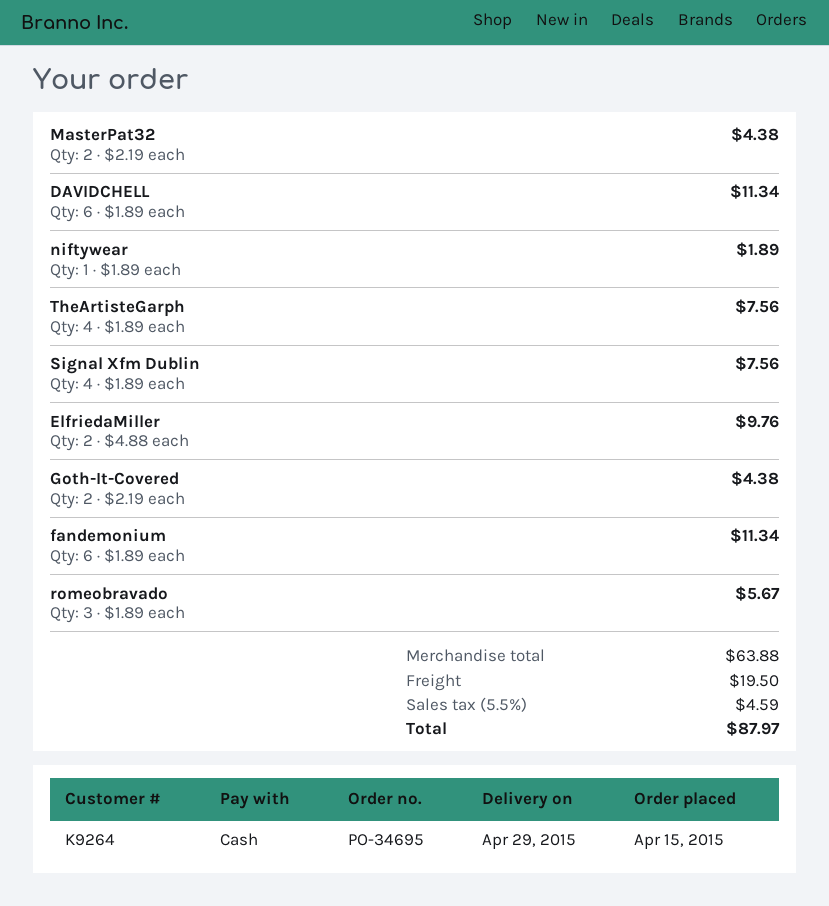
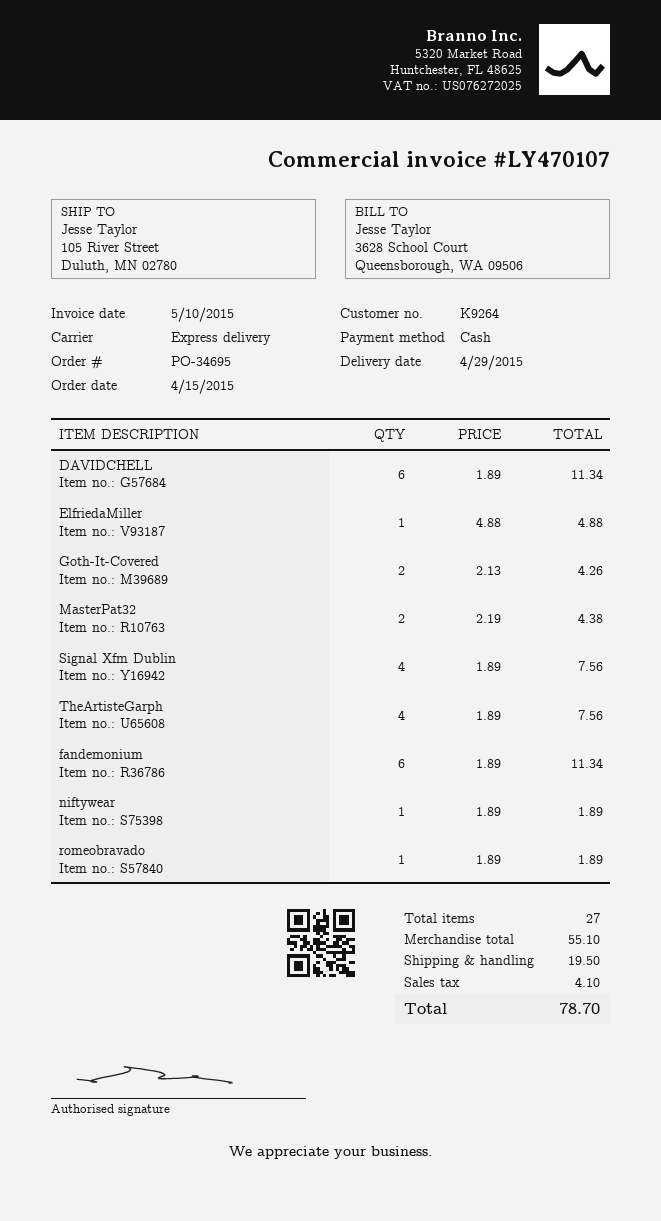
ElfriedaMiller: 2 x 4.88 = 9.76 -> 1 x 4.88 = 4.88
Goth-It-Covered: 2 x 2.19 = 4.38 -> 2 x 2.13 = 4.26
romeobravado: 3 x 1.89 = 5.67 -> 1 x 1.89 = 1.89
subtotal: 63.88 -> 55.10
tax: 4.59 -> 4.10
total: 87.97 -> 78.70

